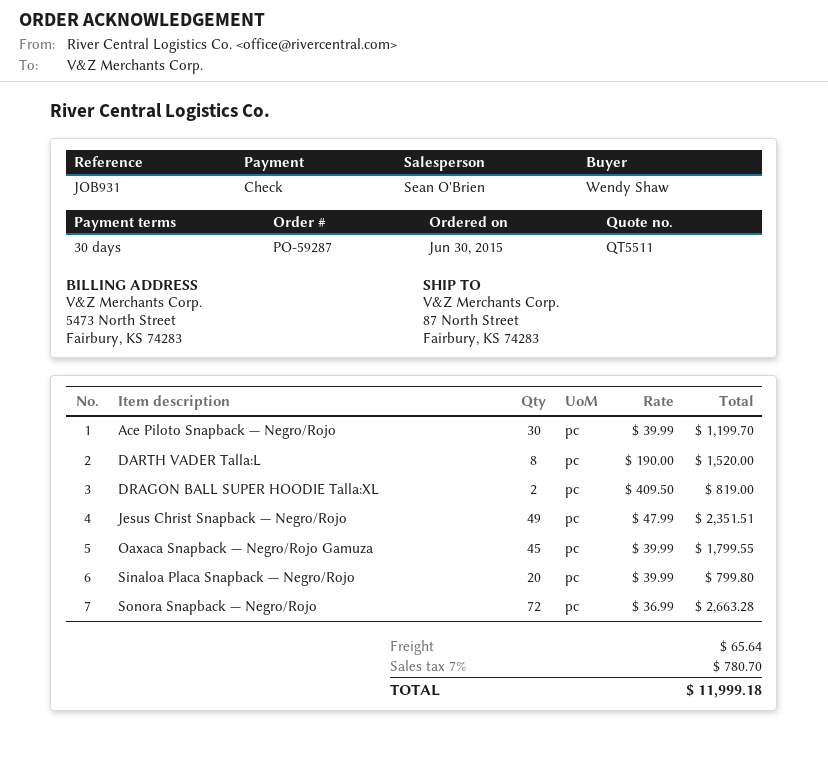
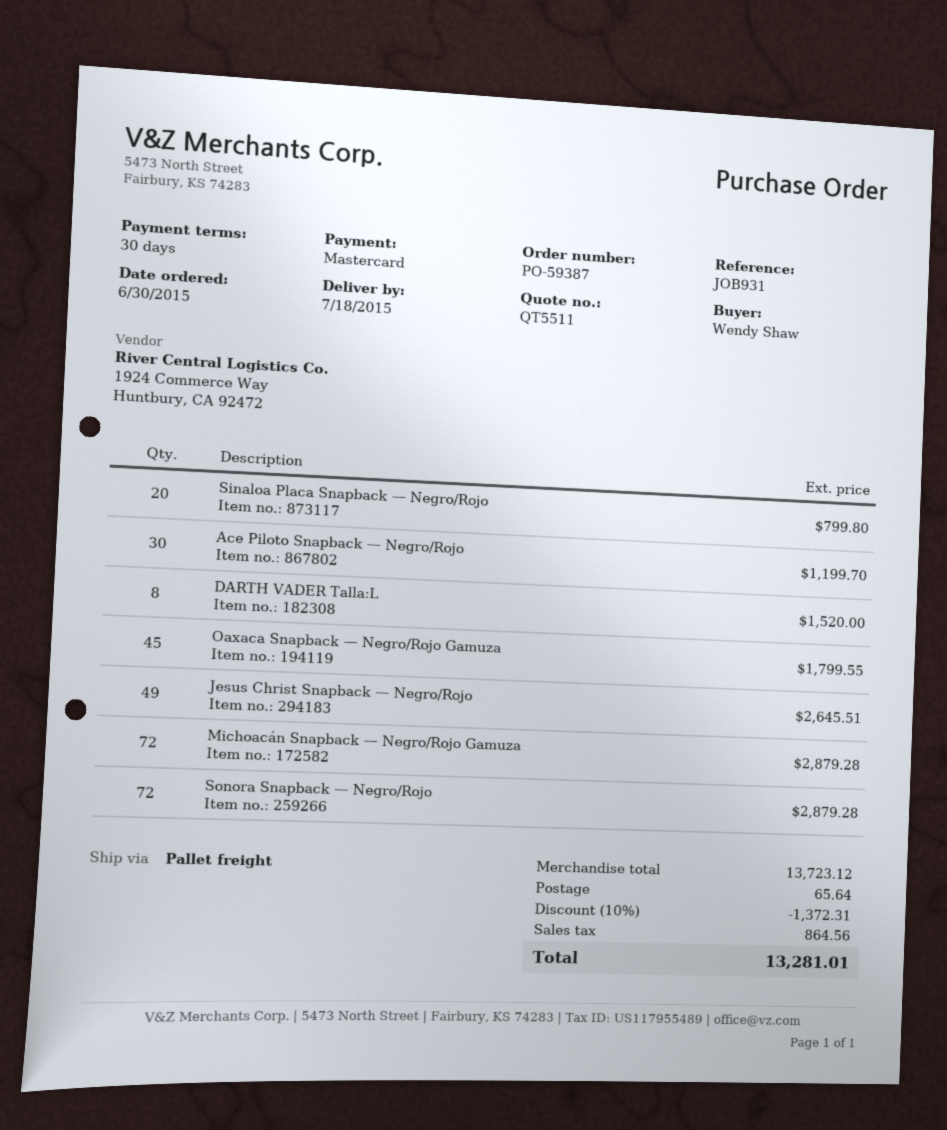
order number: PO-59287 -> PO-59387
payment method: cheque -> Mastercard
DRAGON BALL SUPER HOODIE Talla:XL: 2 for 819.00 -> none
Jesus Christ Snapback — Negro/Rojo: 49 for 2351.51 -> 49 for 2645.51
Sonora Snapback — Negro/Rojo: 72 for 2663.28 -> 72 for 2879.28
Michoacán Snapback — Negro/Rojo Gamuza: none -> 72 for 2879.28
discount: none -> 10% = 1372.31
tax: 780.70 -> 864.56
total: 11999.18 -> 13281.01

